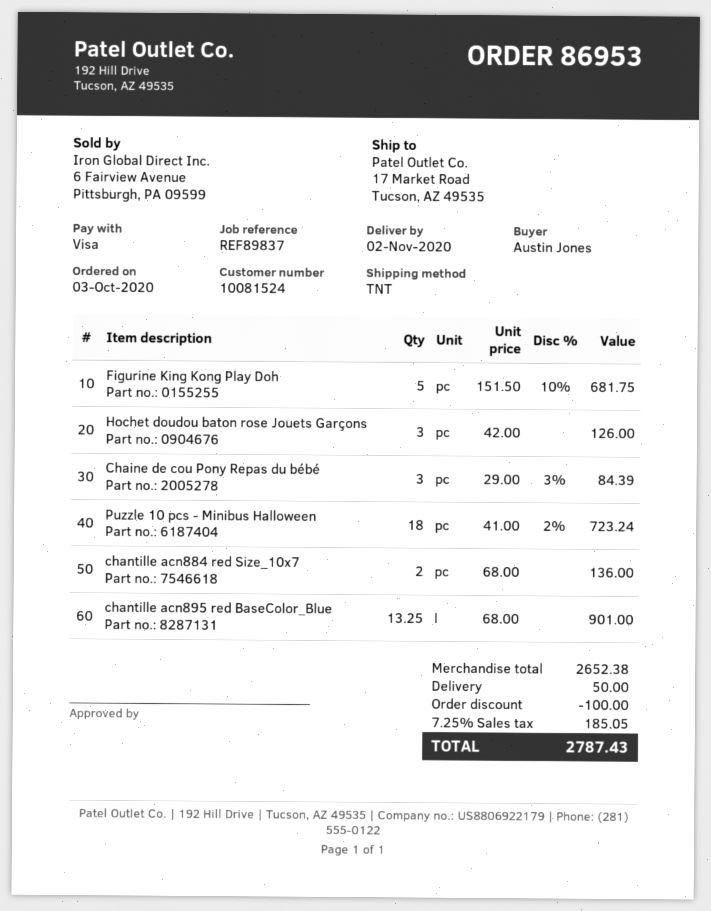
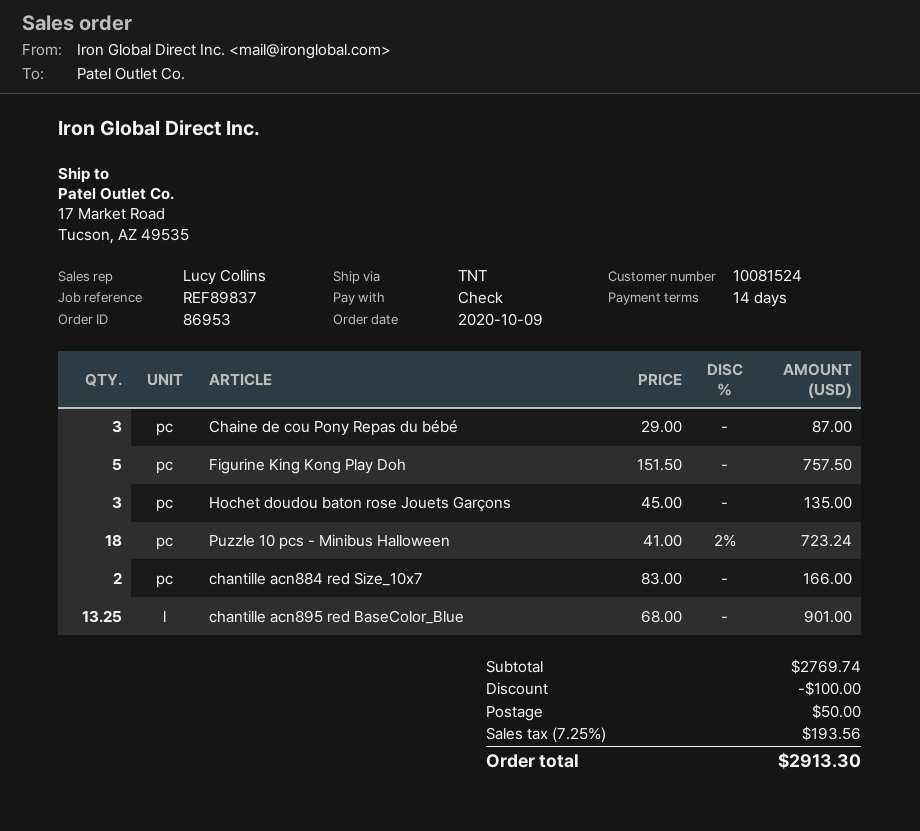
order date: 2020-10-03 -> 2020-10-09
payment method: Visa -> cheque
Figurine King Kong Play Doh: 5 x 151.50 - 10% = 681.75 -> 5 x 151.50 = 757.50
Hochet doudou baton rose Jouets Garçons: 3 x 42.00 = 126.00 -> 3 x 45.00 = 135.00
Chaine de cou Pony Repas du bébé: 3 x 29.00 - 3% = 84.39 -> 3 x 29.00 = 87.00
chantille acn884 red Size_10x7: 2 x 68.00 = 136.00 -> 2 x 83.00 = 166.00
subtotal: 2652.38 -> 2769.74
tax: 7.25% = 185.05 -> 7.25% = 193.56
total: 2787.43 -> 2913.30

